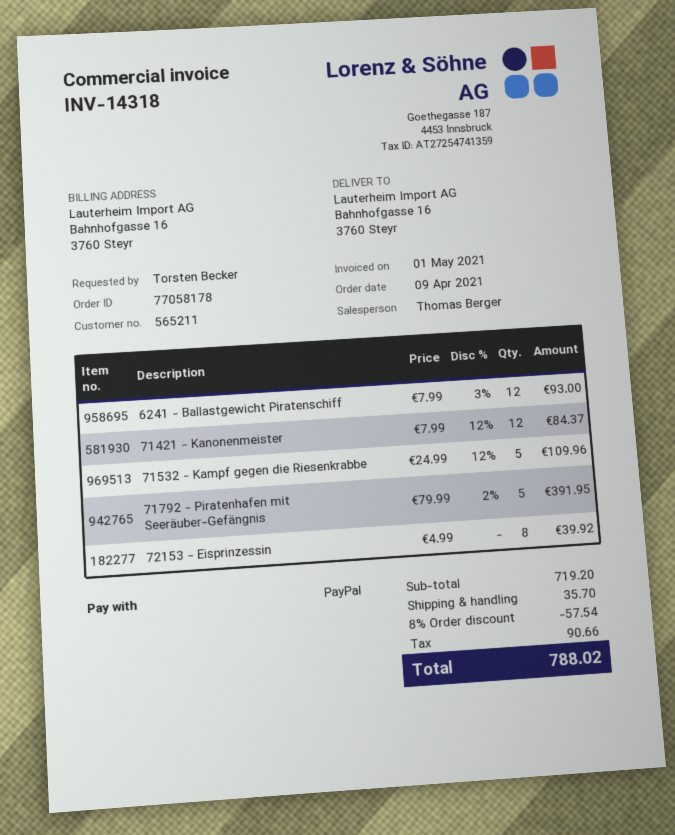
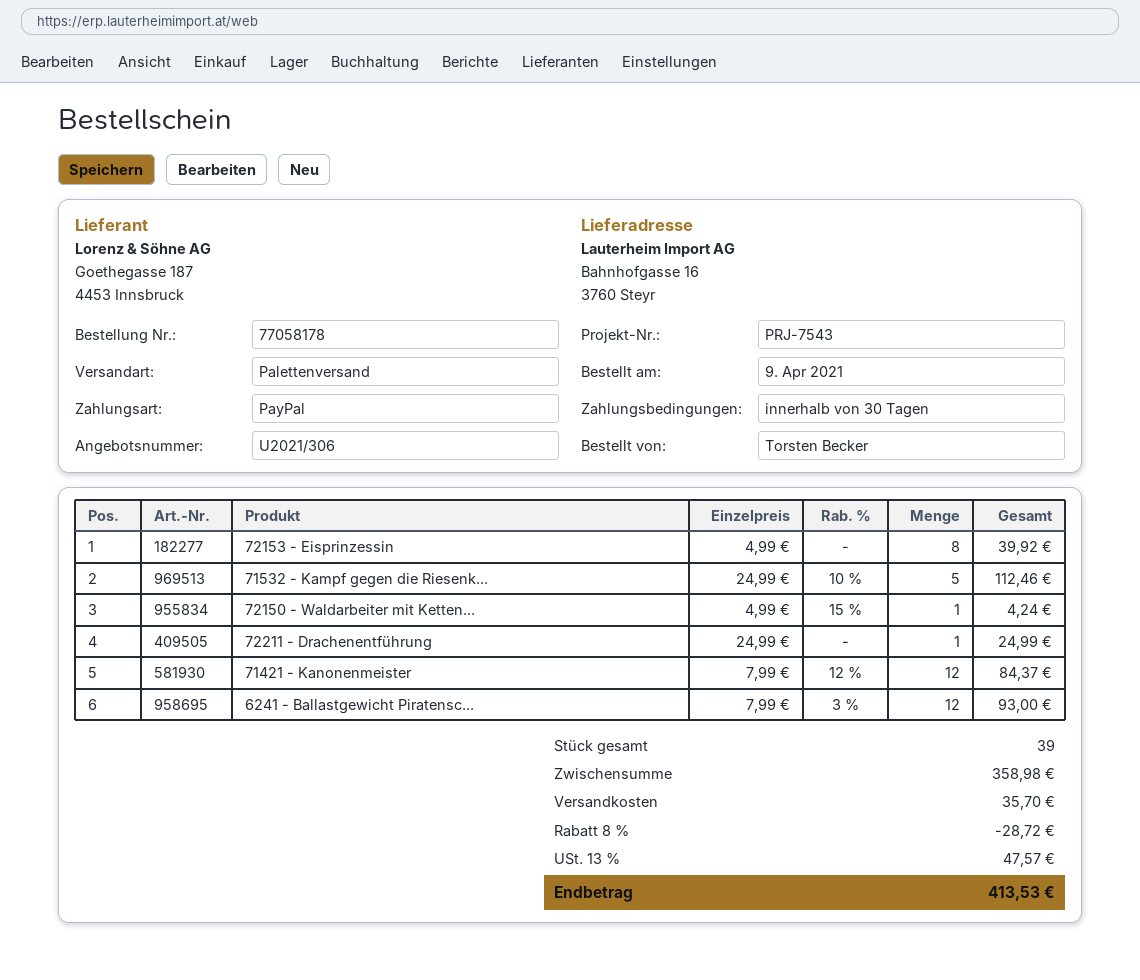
71532 - Kampf gegen die Riesenkrabbe: 5 x 24.99 - 12% = 109.96 -> 5 x 24.99 - 10% = 112.46
71792 - Piratenhafen mit Seeräuber-Gefängnis: 5 x 79.99 - 2% = 391.95 -> none
72150 - Waldarbeiter mit Ketten...: none -> 1 x 4.99 - 15% = 4.24
72211 - Drachenentführung: none -> 1 x 24.99 = 24.99
subtotal: 719.20 -> 358.98
discount: 8% = 57.54 -> 8% = 28.72
tax: 90.66 -> 47.57
total: 788.02 -> 413.53

